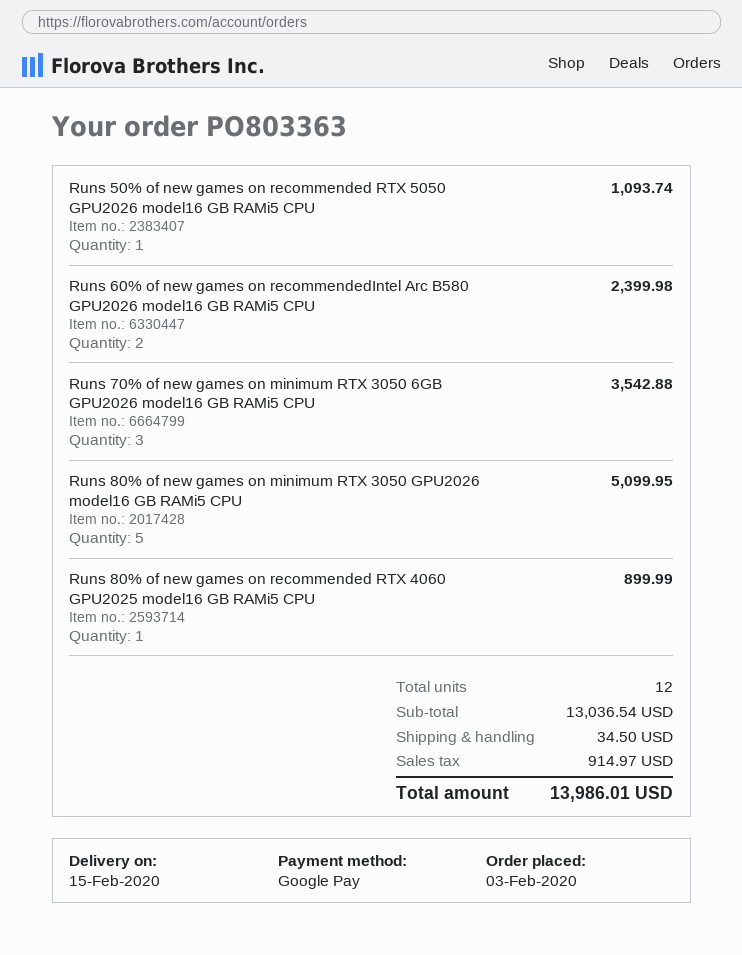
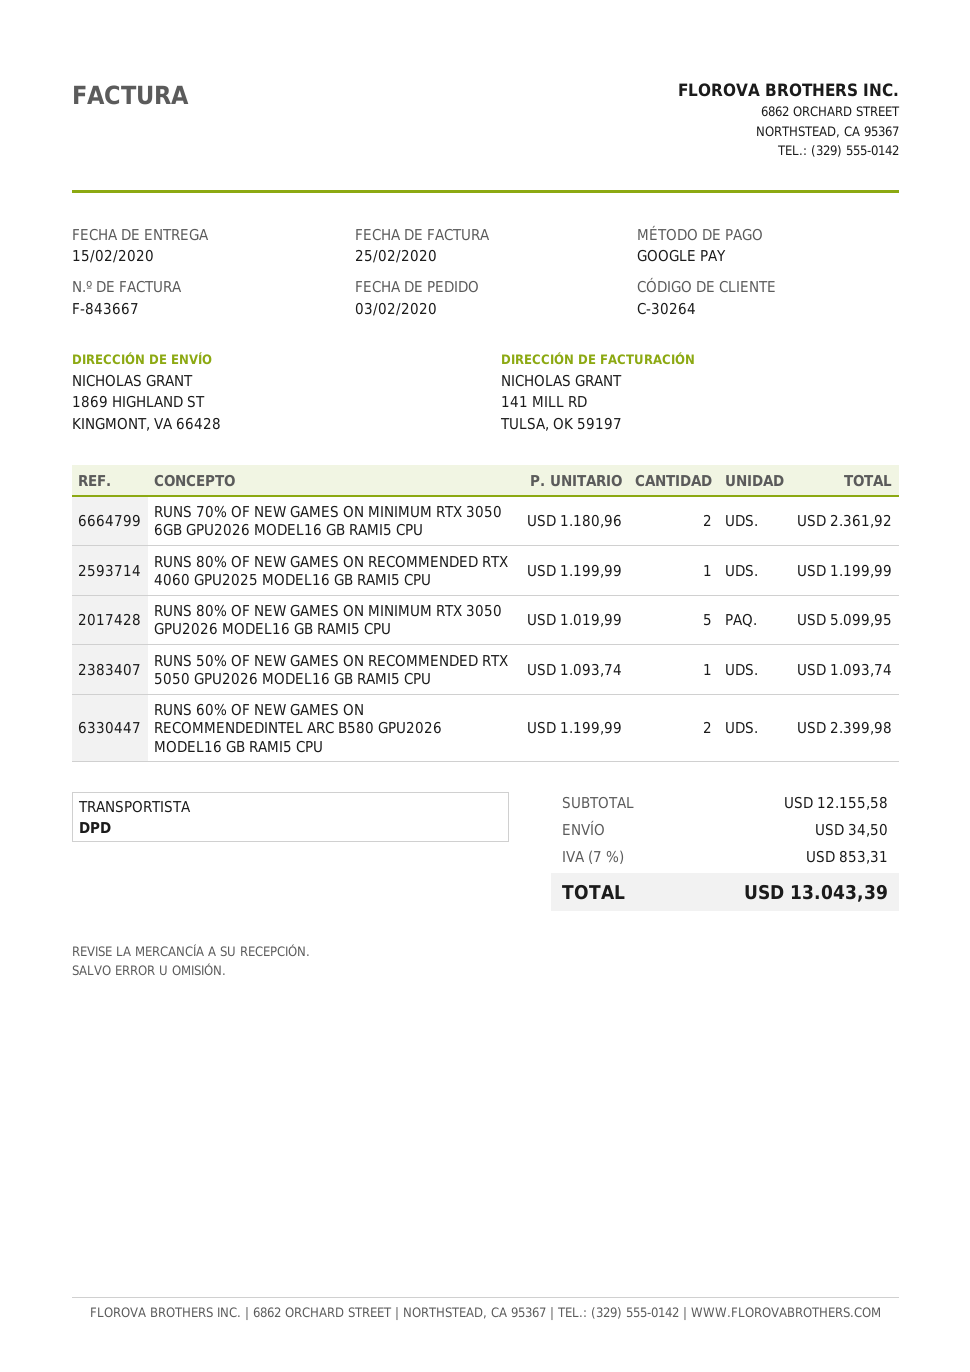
Runs 70% of new games on minimum RTX 3050 6GB GPU2026 model16 GB RAMi5 CPU: 3 for 3542.88 -> 2 for 2361.92
Runs 80% of new games on recommended RTX 4060 GPU2025 model16 GB RAMi5 CPU: 1 for 899.99 -> 1 for 1199.99
subtotal: 13036.54 -> 12155.58
tax: 914.97 -> 853.31
total: 13986.01 -> 13043.39

